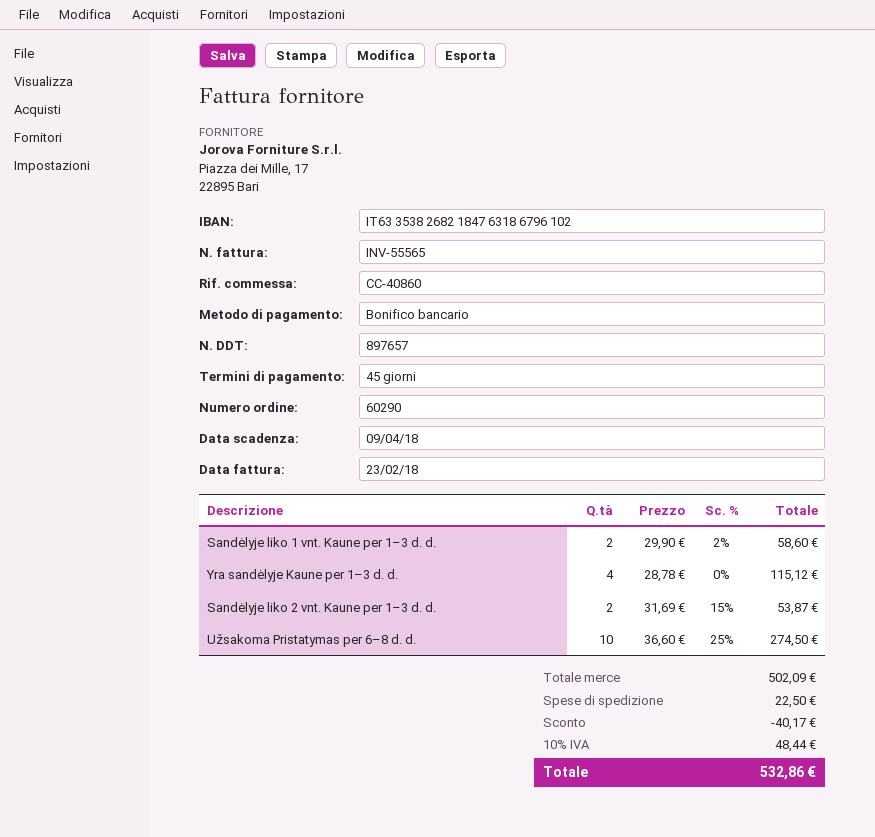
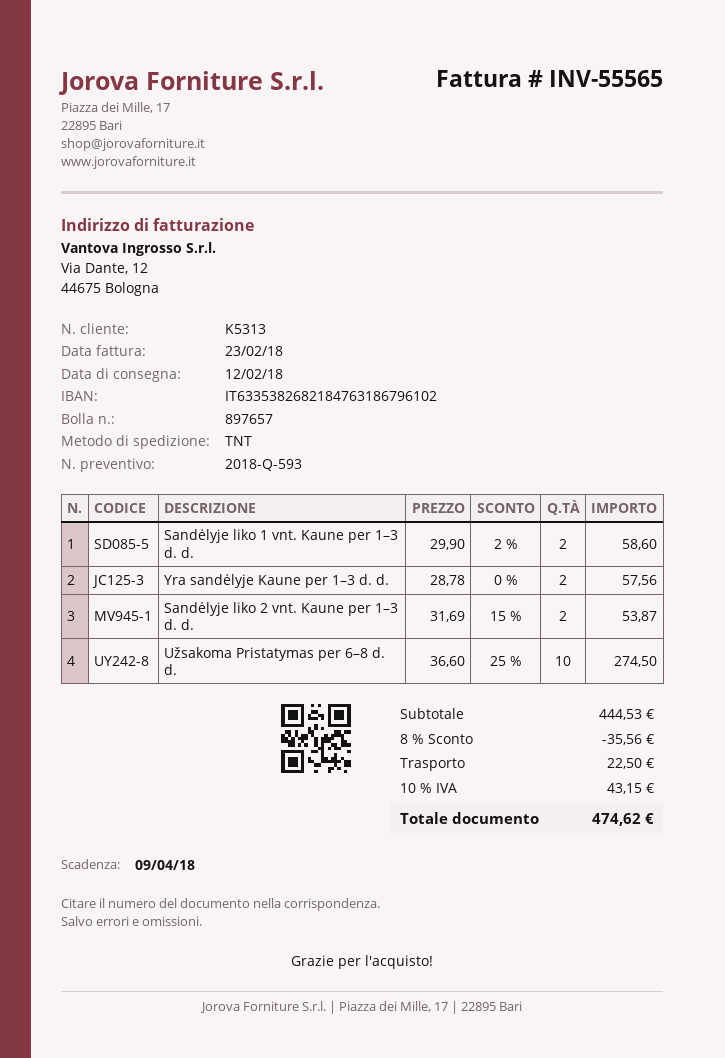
Yra sandėlyje Kaune per 1–3 d. d.: 4 x 28.78 = 115.12 -> 2 x 28.78 = 57.56
subtotal: 502.09 -> 444.53
discount: 40.17 -> 35.56
tax: 10% = 48.44 -> 10% = 43.15
total: 532.86 -> 474.62

